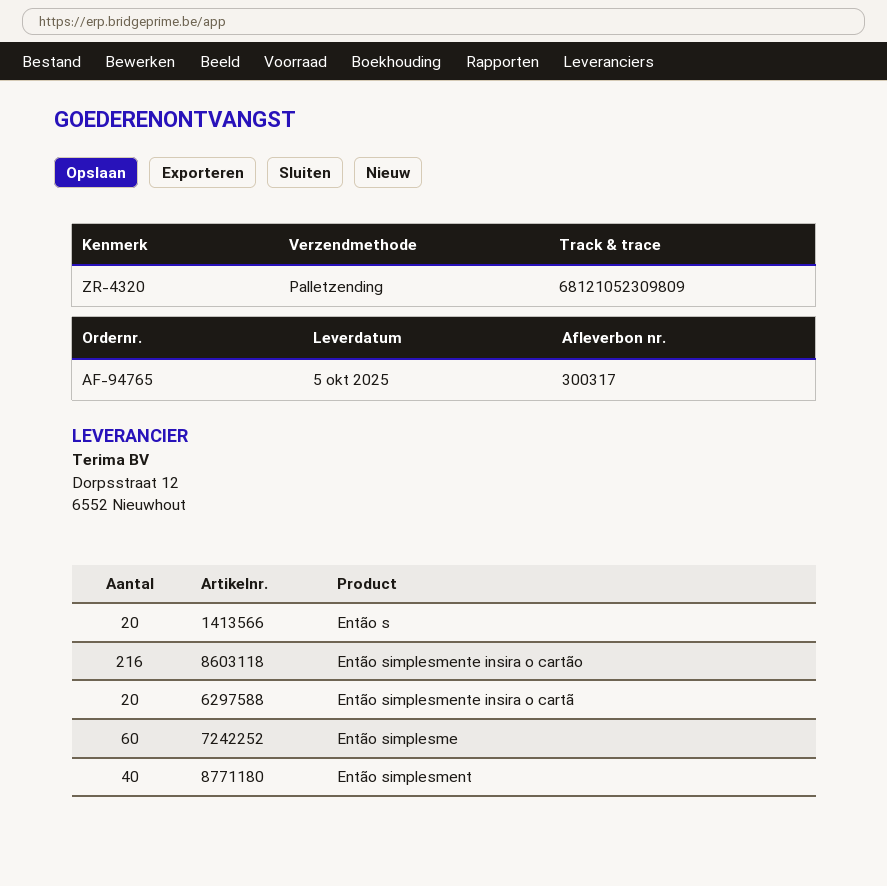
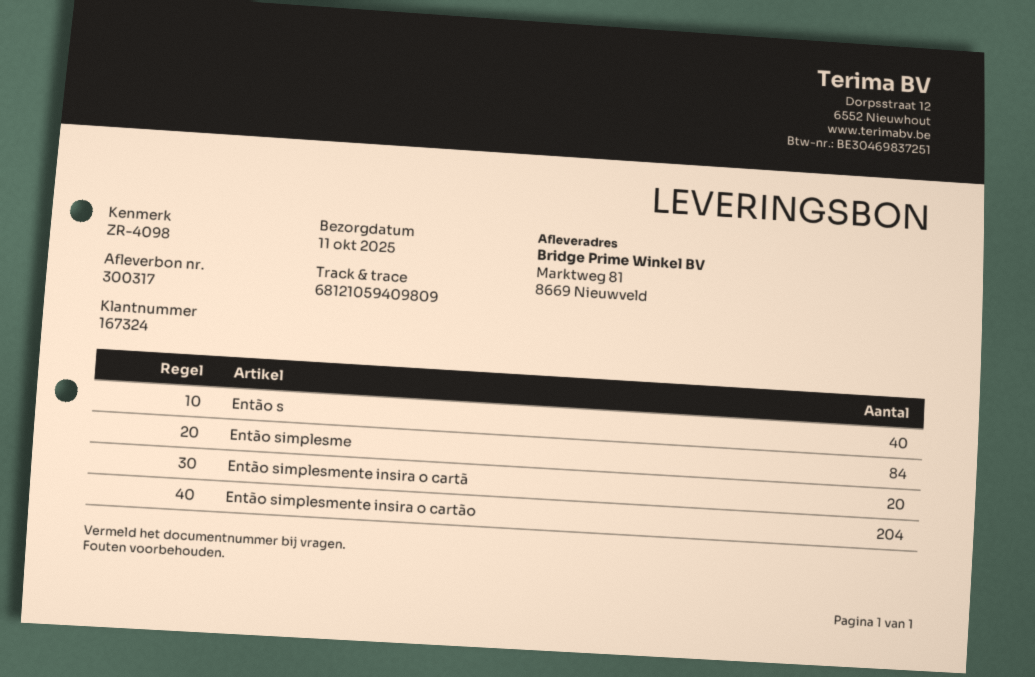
delivery date: 2025-10-05 -> 2025-10-11
reference: ZR-4320 -> ZR-4098
tracking number: 68121052309809 -> 68121059409809
Então s: 20 -> 40
Então simplesmente insira o cartão: 216 -> 204
Então simplesme: 60 -> 84
Então simplesment: 40 -> none

